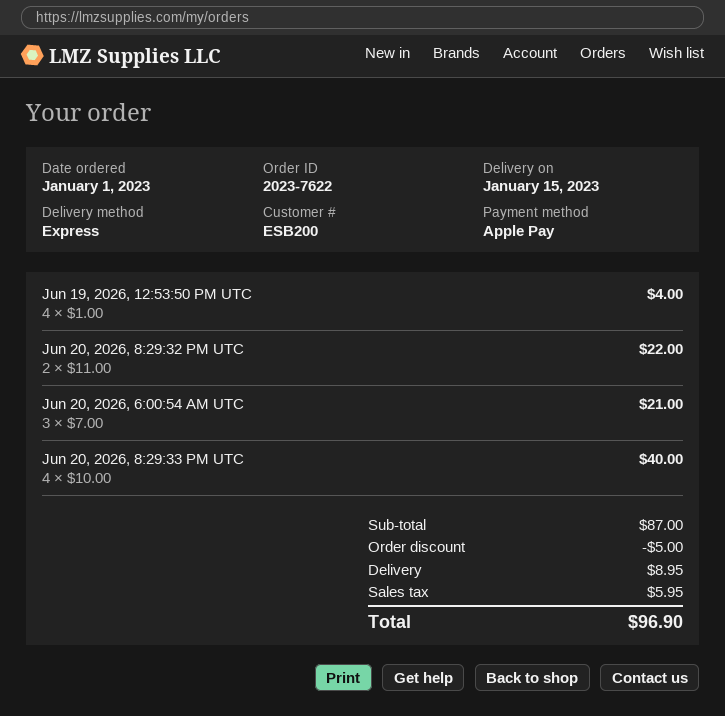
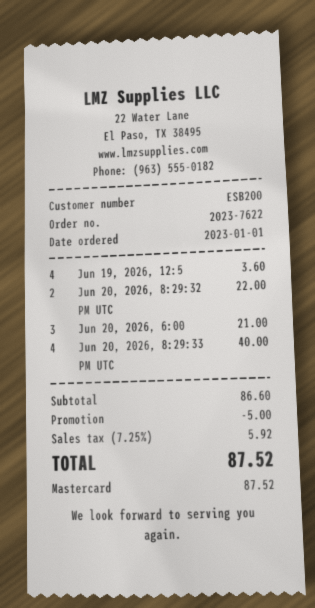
payment method: Apple Pay -> Mastercard
Jun 19, 2026, 12:53:50 PM UTC: 4 for 4.00 -> 4 for 3.60
subtotal: 87.00 -> 86.60
shipping: 8.95 -> none
tax: 5.95 -> 5.92
total: 96.90 -> 87.52

